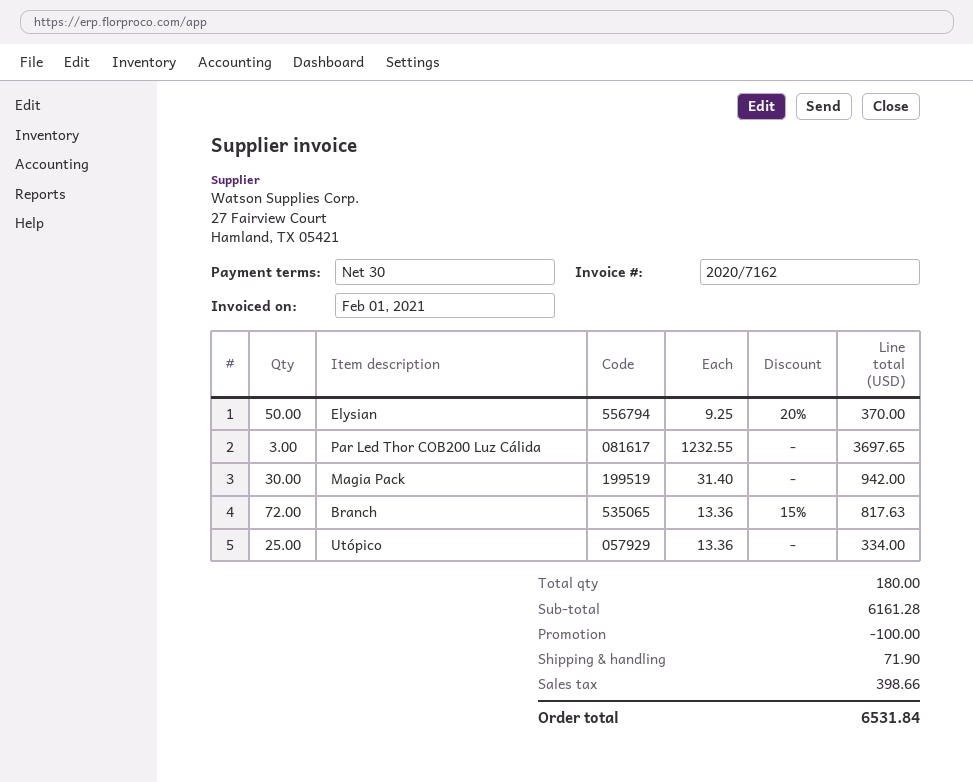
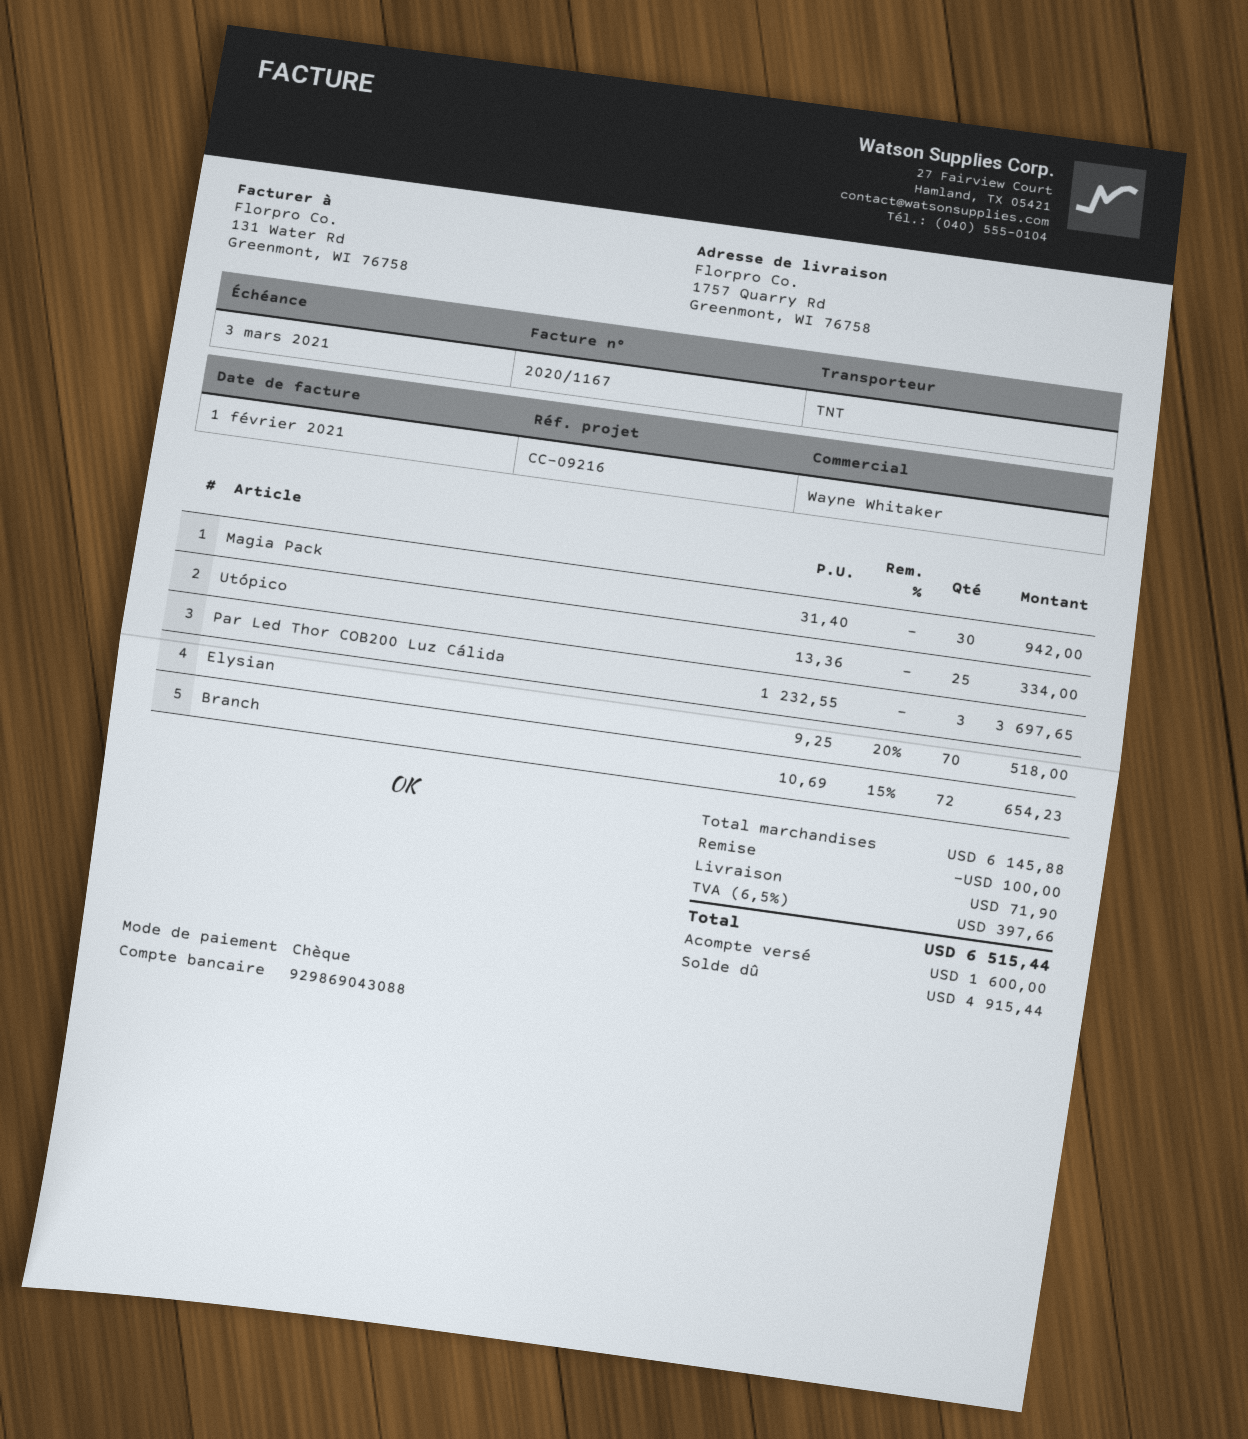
invoice number: 2020/7162 -> 2020/1167
Elysian: 50 x 9.25 - 20% = 370.00 -> 70 x 9.25 - 20% = 518.00
Branch: 72 x 13.36 - 15% = 817.63 -> 72 x 10.69 - 15% = 654.23
subtotal: 6161.28 -> 6145.88
tax: 398.66 -> 397.66
total: 6531.84 -> 6515.44

